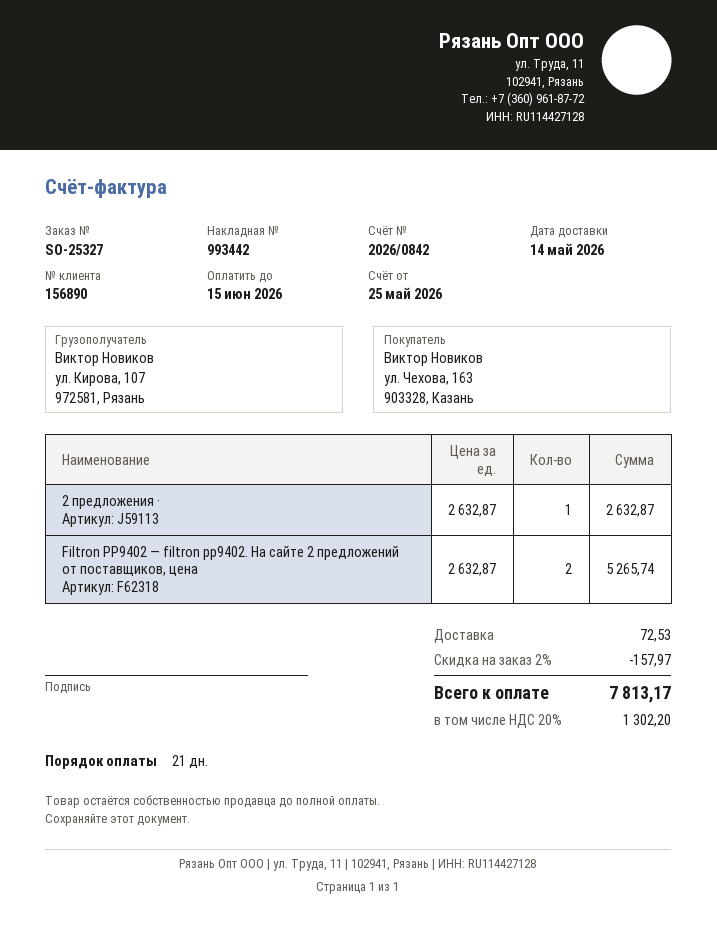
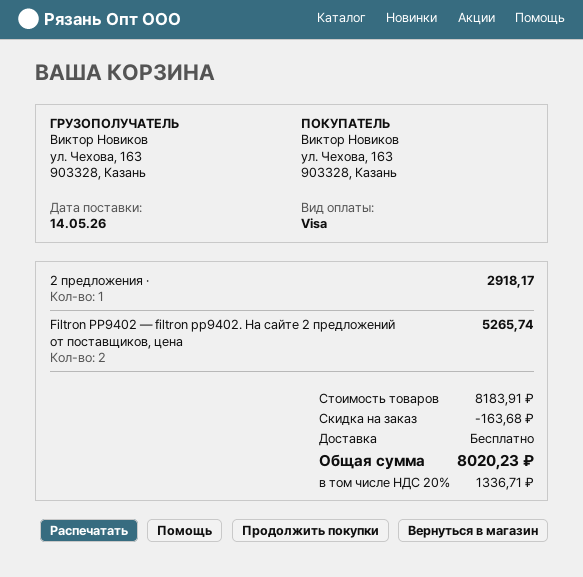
ship to: ул. Кирова, 107, 972581, Рязань -> ул. Чехова, 163, 903328, Казань
2 предложения ·: 1 for 2632.87 -> 1 for 2918.17
discount: 157.97 -> 163.68
shipping: 72.53 -> 0.00
tax: 20% = 1302.20 -> 20% = 1336.71
total: 7813.17 -> 8020.23

